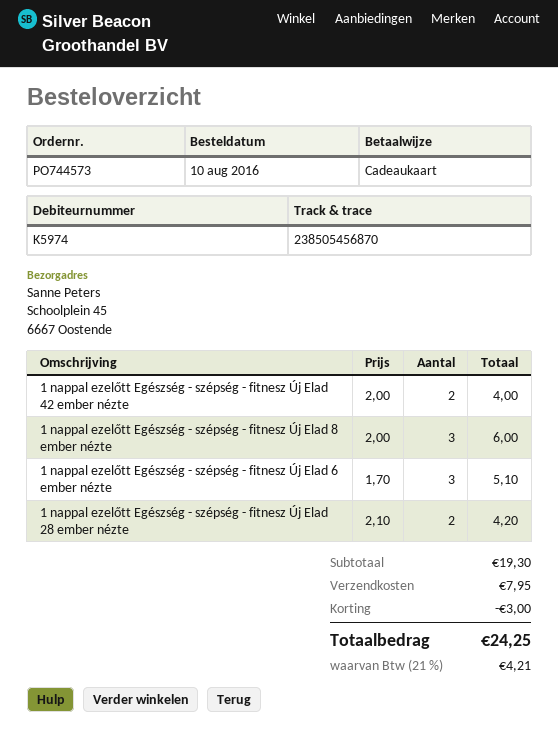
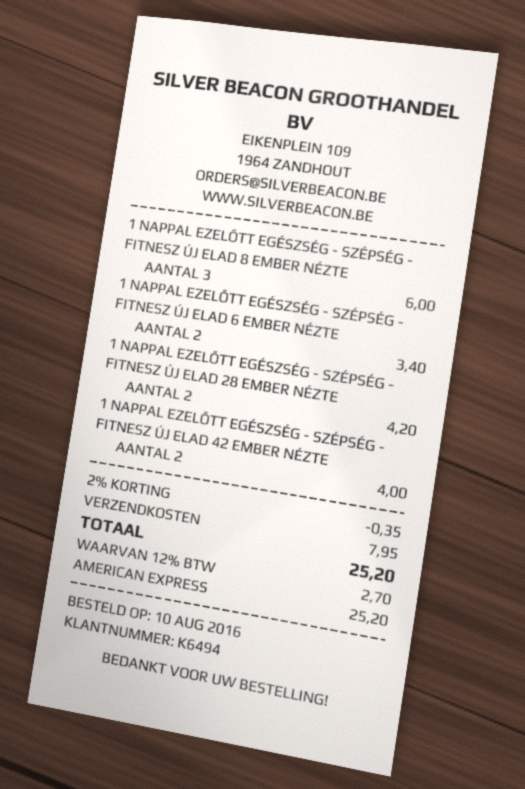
customer number: K5974 -> K6494
payment method: gift card -> American Express
1 nappal ezelőtt Egészség - szépség - fitnesz Új Elad 6 ember nézte: 3 for 5.10 -> 2 for 3.40
discount: 3.00 -> 0.35
tax: 21% = 4.21 -> 12% = 2.70
total: 24.25 -> 25.20

